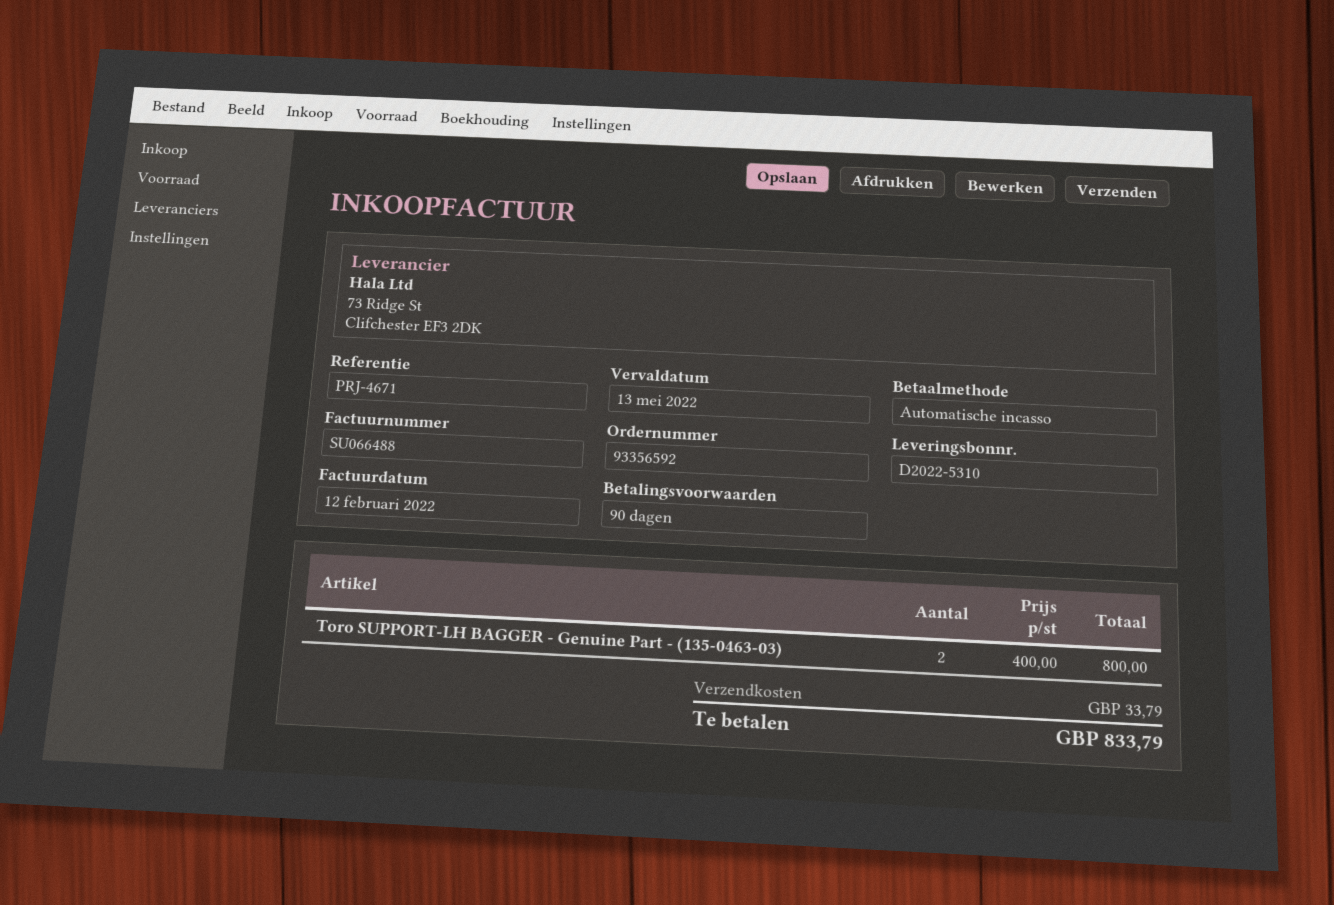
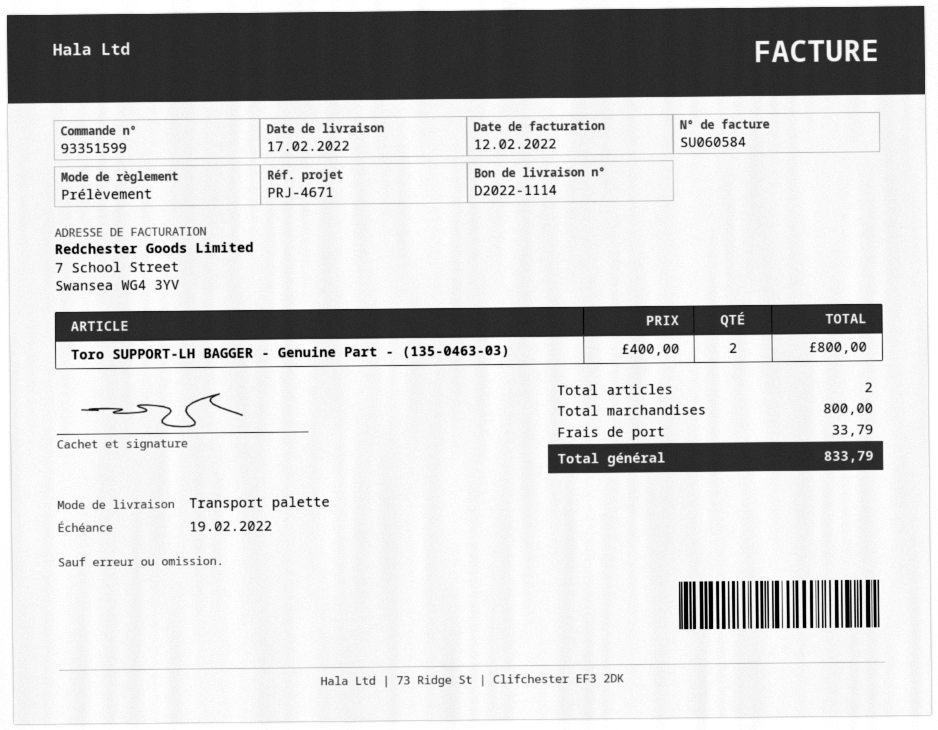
order number: 93356592 -> 93351599
delivery note number: D2022-5310 -> D2022-1114
invoice number: SU066488 -> SU060584
due date: 2022-05-13 -> 2022-02-19

